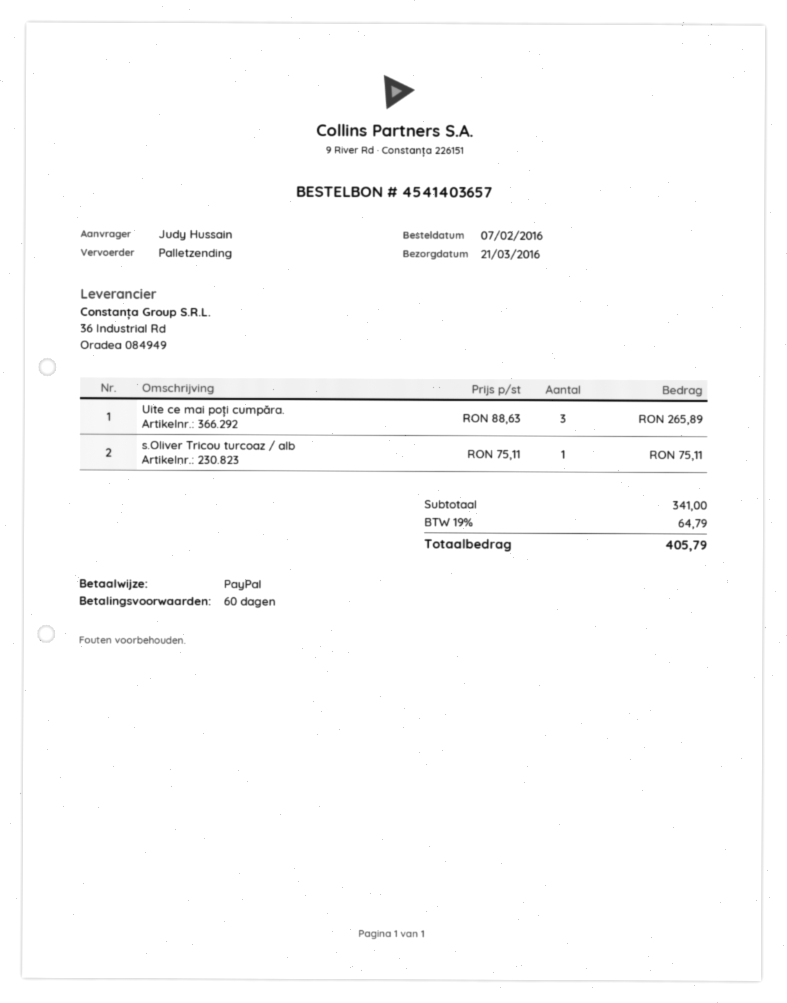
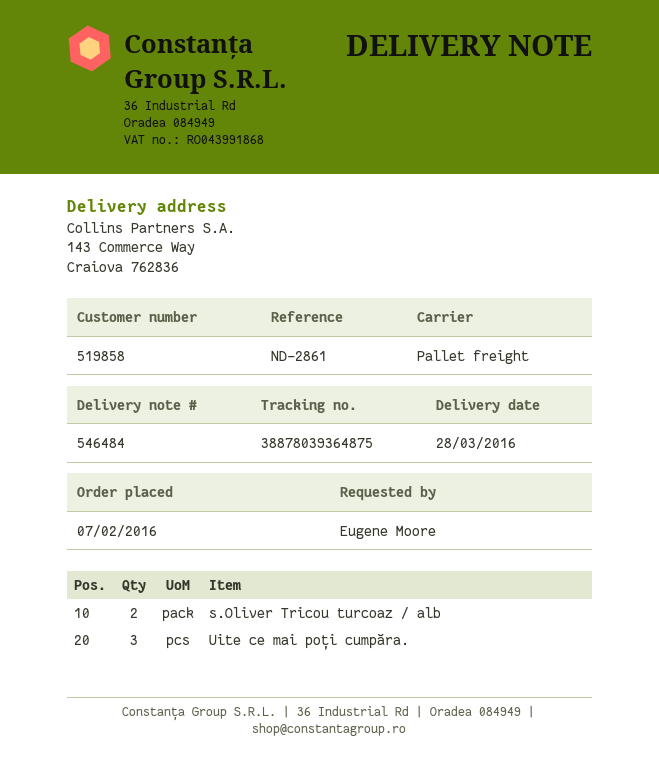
delivery date: 2016-03-21 -> 2016-03-28
ordered by: Judy Hussain -> Eugene Moore
s.Oliver Tricou turcoaz / alb: 1 -> 2

